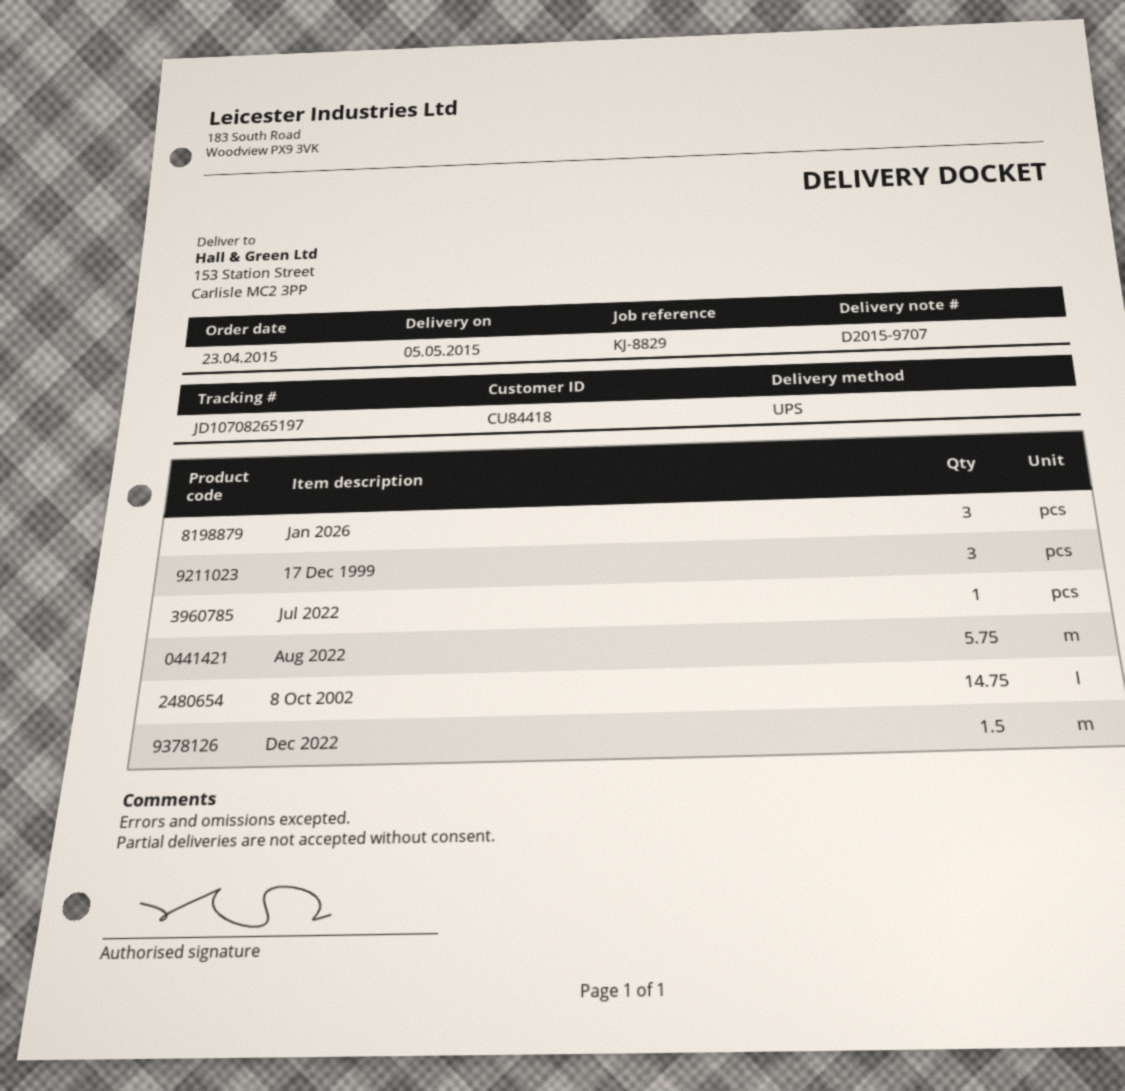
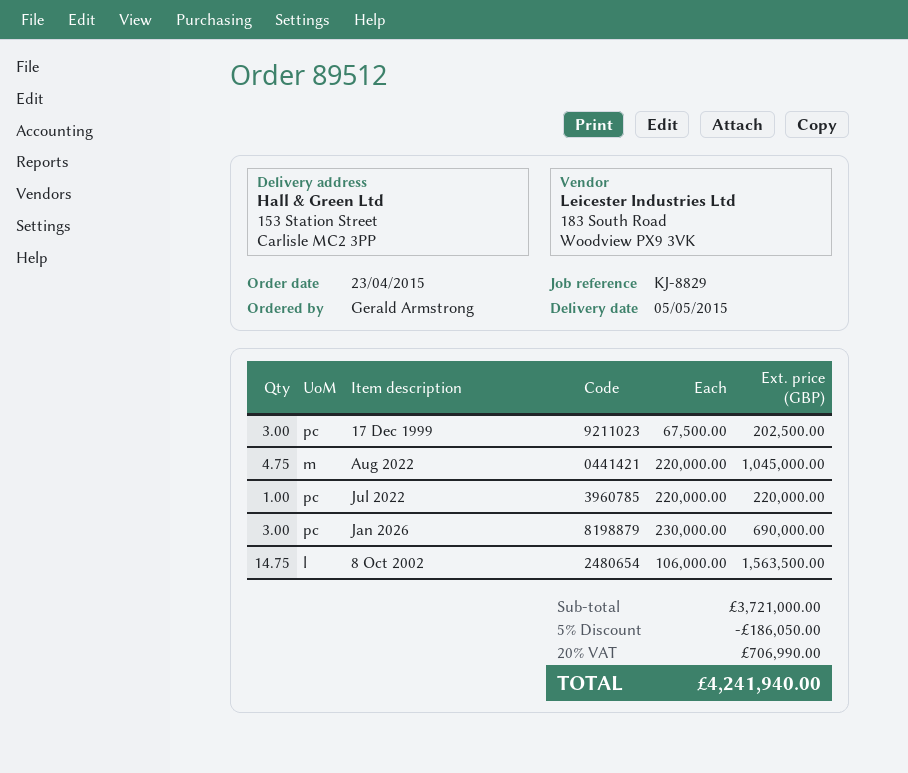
Aug 2022: 5.75 -> 4.75
Dec 2022: 1.5 -> none

